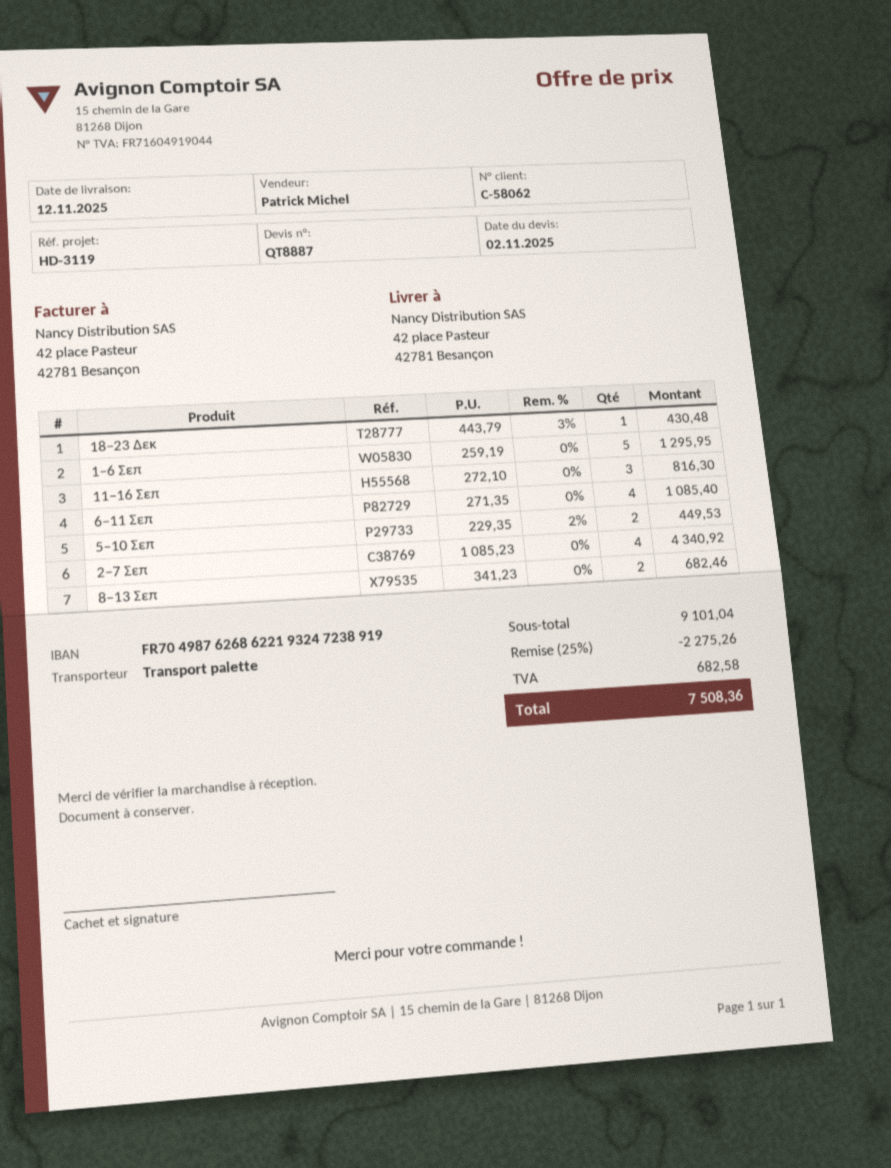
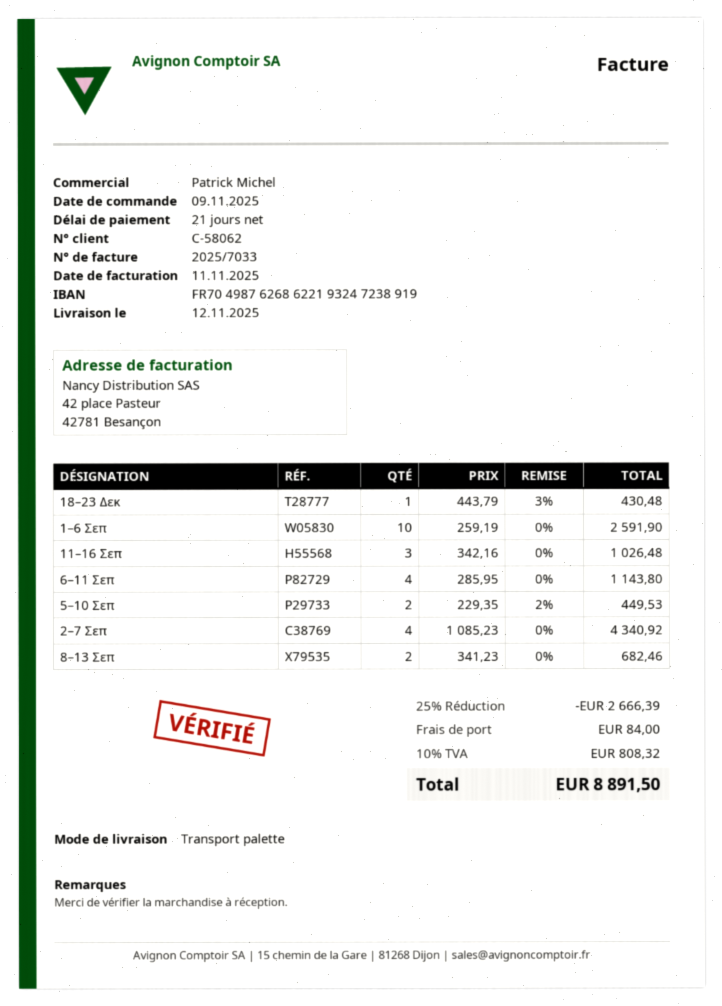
1–6 Σεπ: 5 x 259.19 = 1295.95 -> 10 x 259.19 = 2591.90
11–16 Σεπ: 3 x 272.10 = 816.30 -> 3 x 342.16 = 1026.48
6–11 Σεπ: 4 x 271.35 = 1085.40 -> 4 x 285.95 = 1143.80
discount: 25% = 2275.26 -> 25% = 2666.39
shipping: none -> 84.00
tax: 682.58 -> 808.32
total: 7508.36 -> 8891.50

